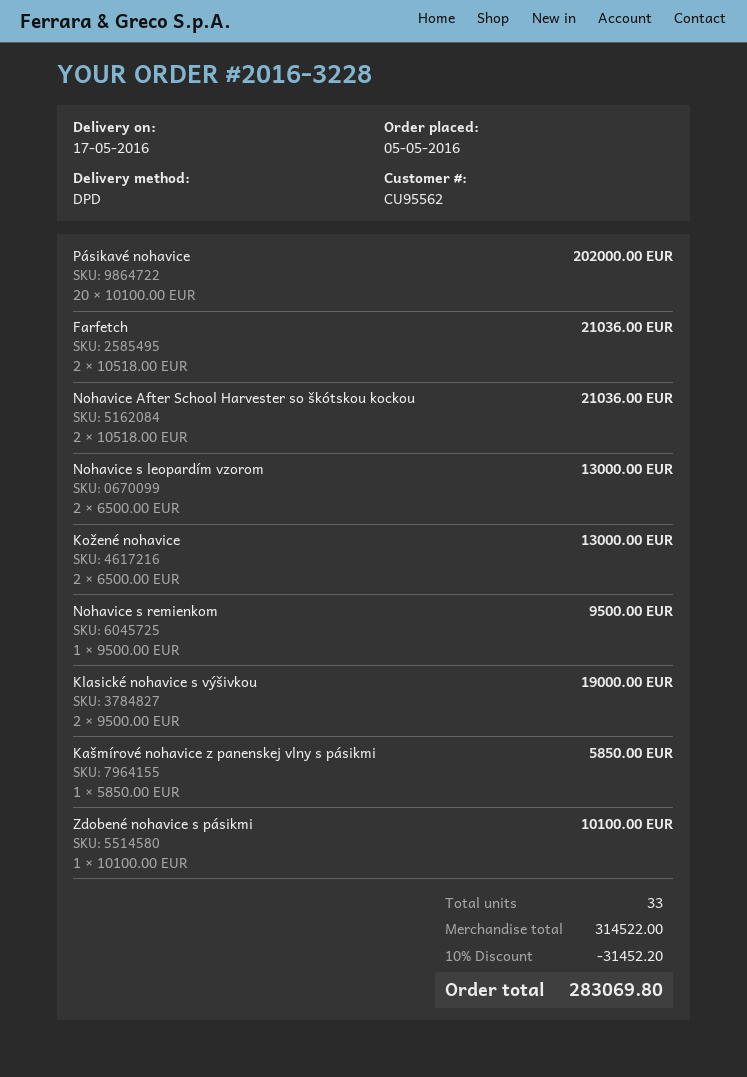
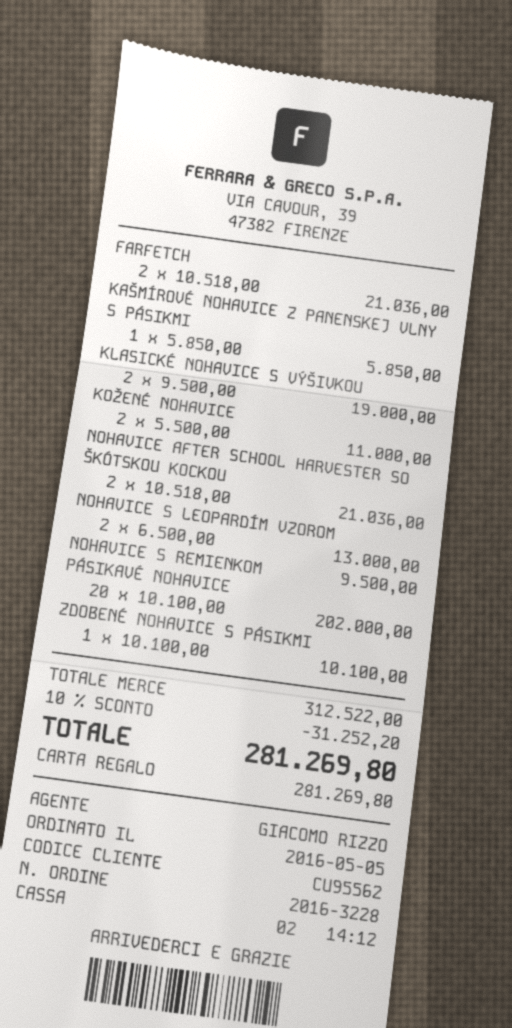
Kožené nohavice: 2 x 6500.00 = 13000.00 -> 2 x 5500.00 = 11000.00
subtotal: 314522.00 -> 312522.00
discount: 10% = 31452.20 -> 10% = 31252.20
total: 283069.80 -> 281269.80

